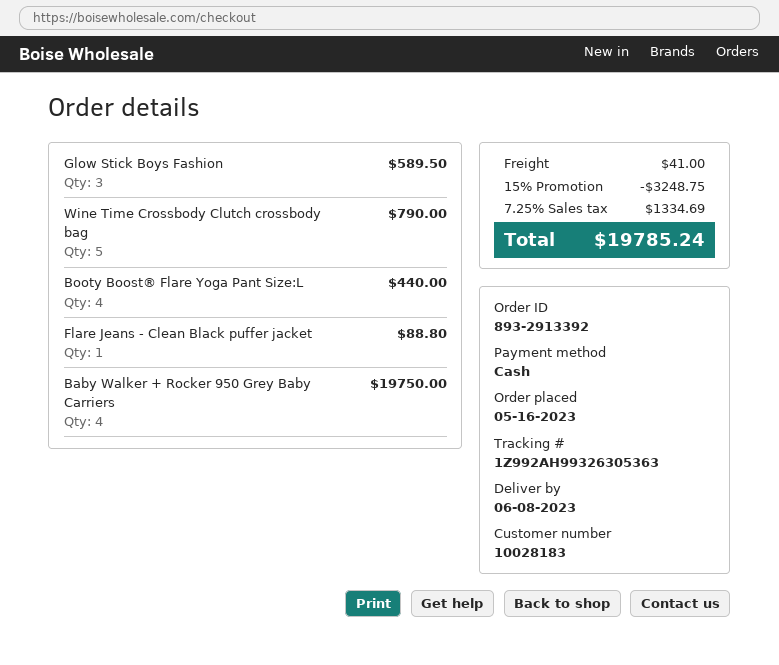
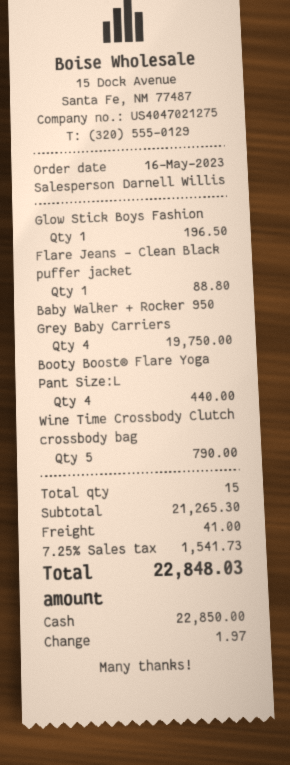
Glow Stick Boys Fashion: 3 for 589.50 -> 1 for 196.50
discount: 15% = 3248.75 -> none
tax: 7.25% = 1334.69 -> 7.25% = 1541.73
total: 19785.24 -> 22848.03

